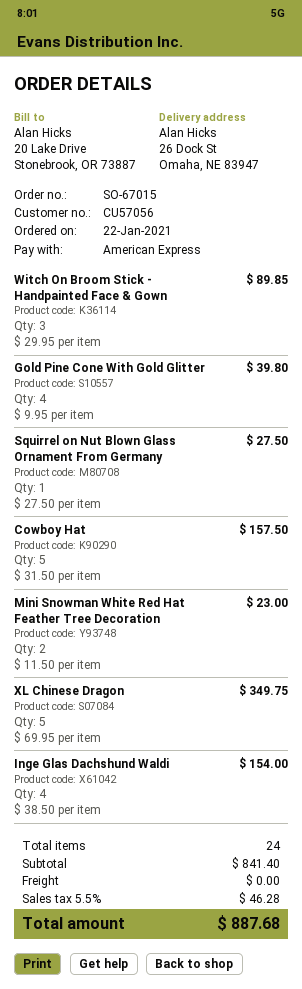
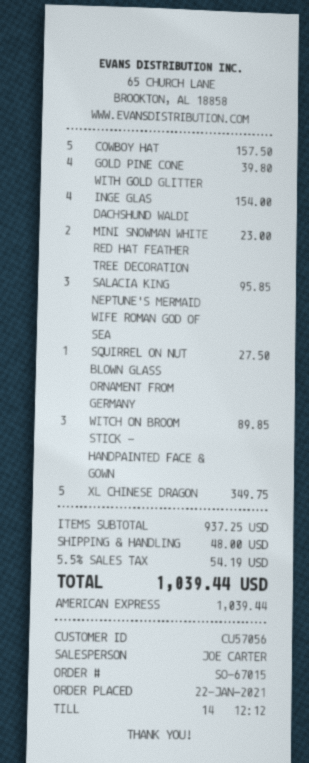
SALACIA KING NEPTUNE'S MERMAID WIFE ROMAN GOD OF SEA: none -> 3 for 95.85
subtotal: 841.40 -> 937.25
shipping: 0.00 -> 48.00
tax: 5.5% = 46.28 -> 5.5% = 54.19
total: 887.68 -> 1039.44

